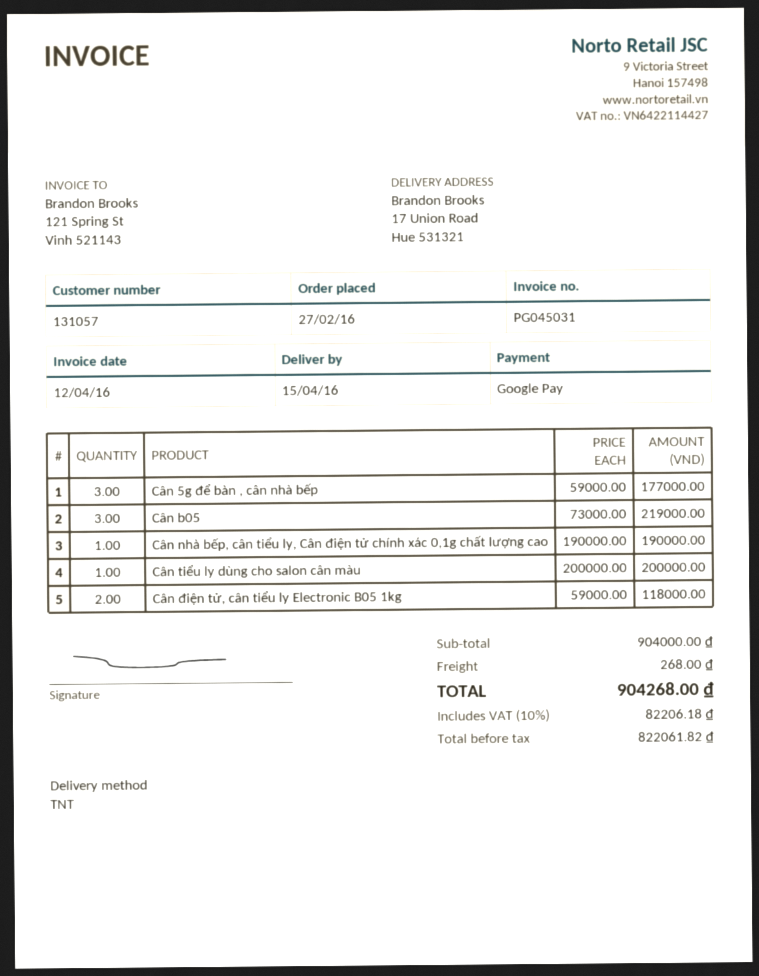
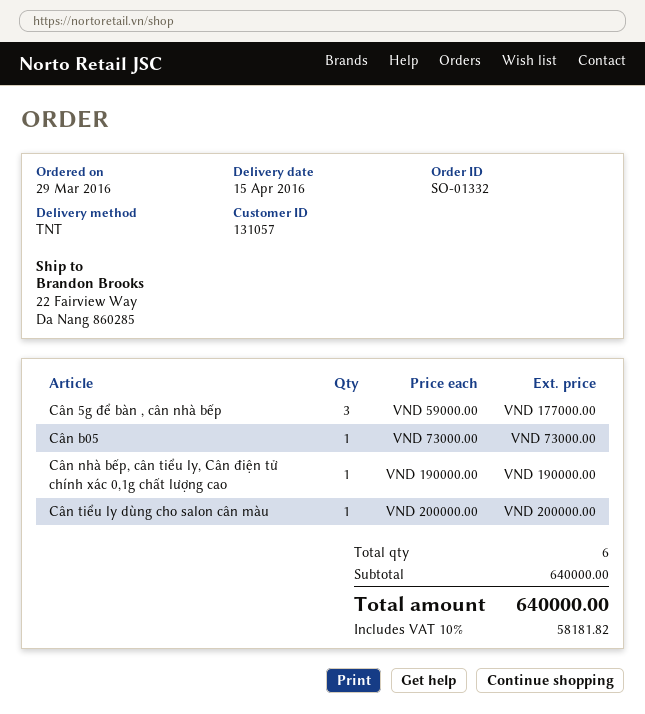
order date: 2016-02-27 -> 2016-03-29
ship to: 17 Union Road, Hue 531321 -> 22 Fairview Way, Da Nang 860285
Cân b05: 3 x 73000.00 = 219000.00 -> 1 x 73000.00 = 73000.00
Cân điện tử, cân tiểu ly Electronic B05 1kg: 2 x 59000.00 = 118000.00 -> none
subtotal: 904000.00 -> 640000.00
shipping: 268.00 -> none
tax: 10% = 82206.18 -> 10% = 58181.82
total: 904268.00 -> 640000.00

